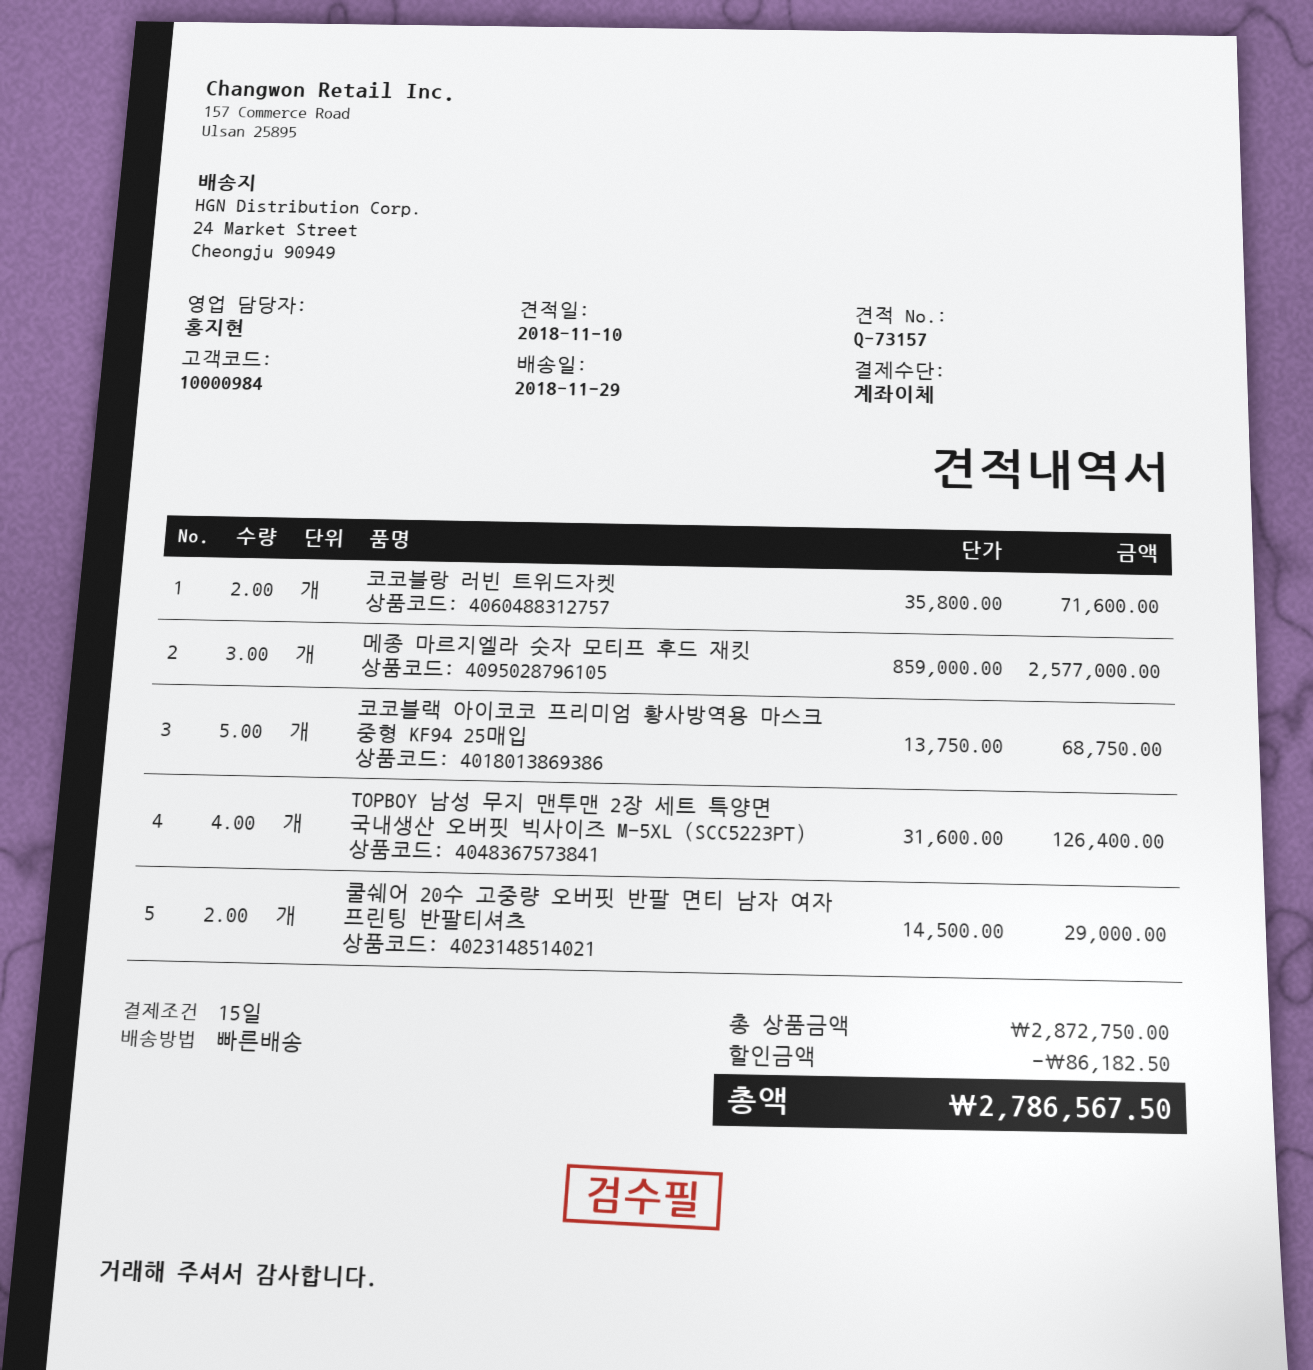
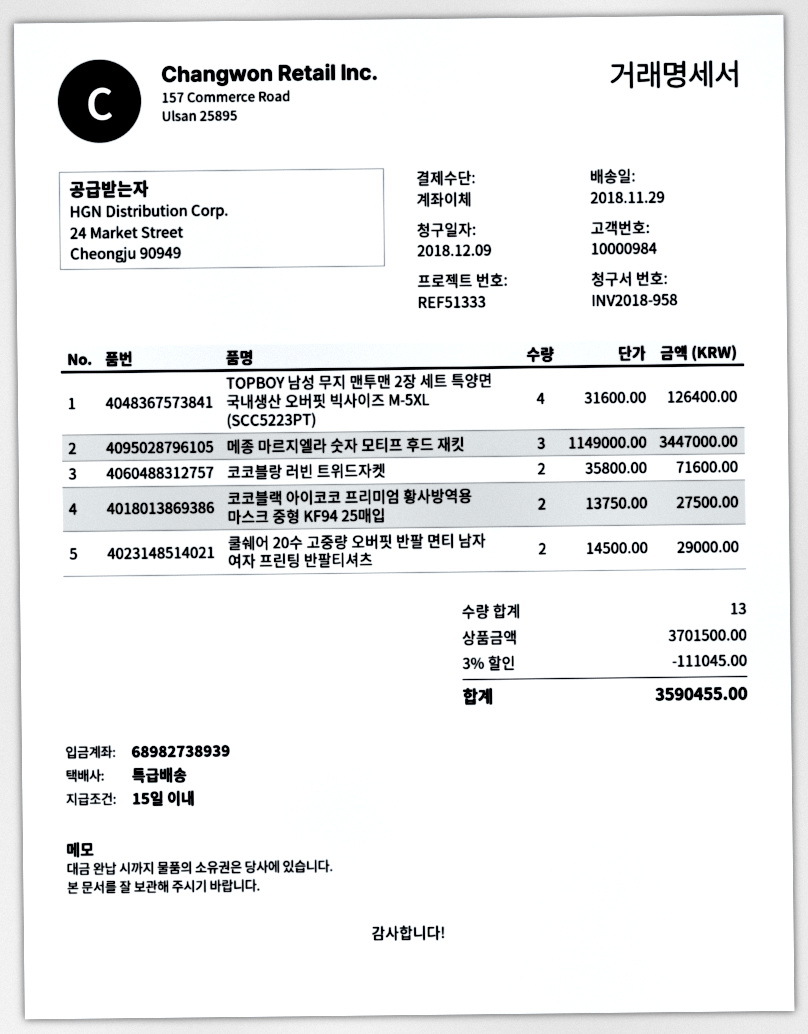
메종 마르지엘라 숫자 모티프 후드 재킷: 3 x 859000.00 = 2577000.00 -> 3 x 1149000.00 = 3447000.00
코코블랙 아이코코 프리미엄 황사방역용 마스크 중형 KF94 25매입: 5 x 13750.00 = 68750.00 -> 2 x 13750.00 = 27500.00
subtotal: 2872750.00 -> 3701500.00
discount: 86182.50 -> 111045.00
total: 2786567.50 -> 3590455.00

